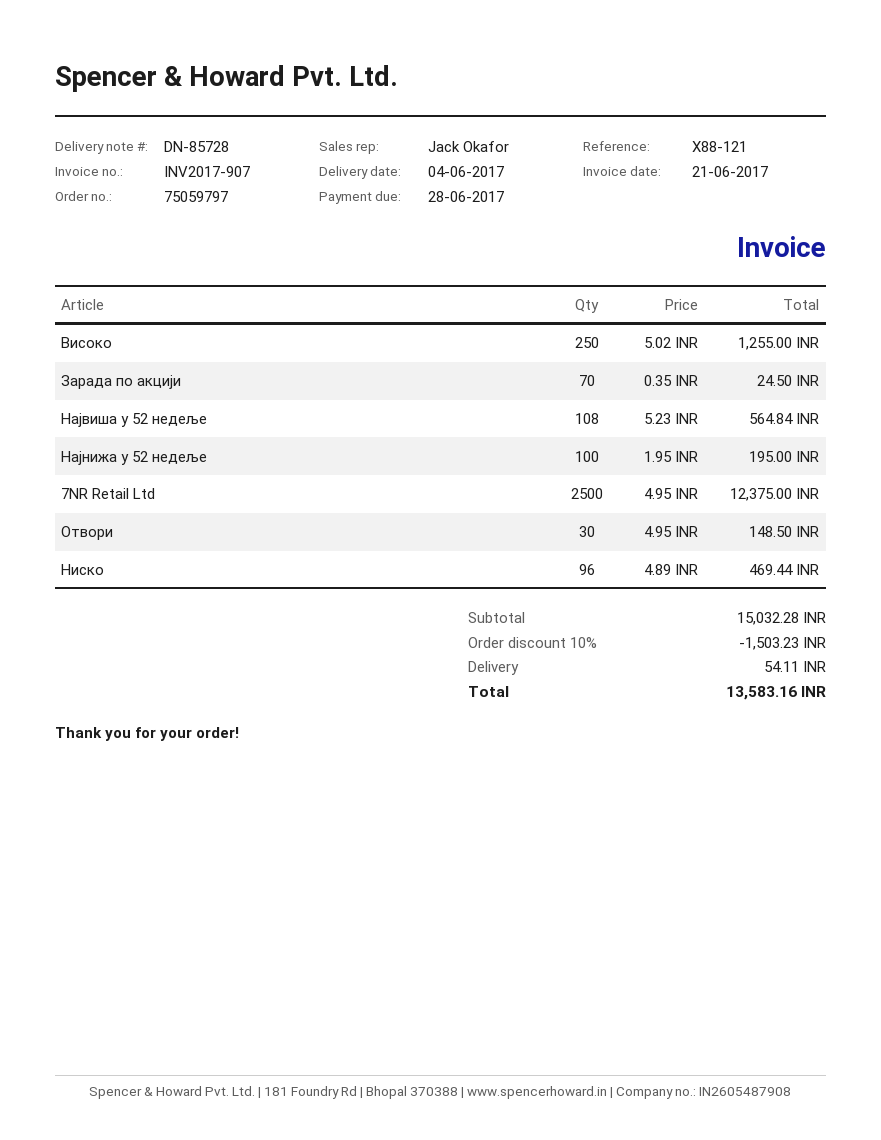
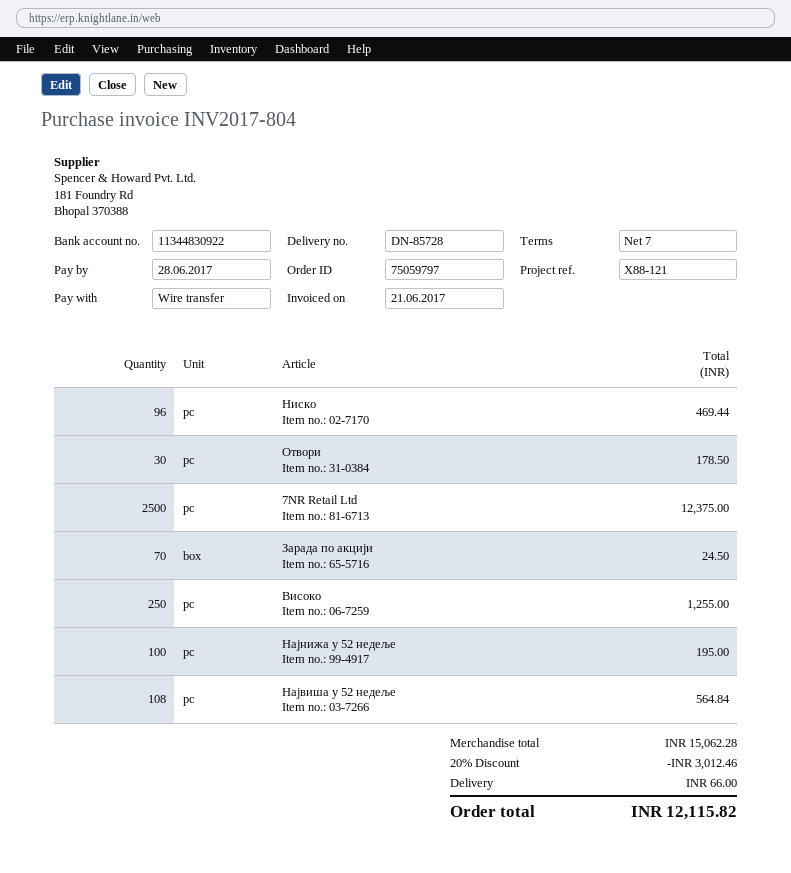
invoice number: INV2017-907 -> INV2017-804
Отвори: 30 for 148.50 -> 30 for 178.50
subtotal: 15032.28 -> 15062.28
discount: 10% = 1503.23 -> 20% = 3012.46
shipping: 54.11 -> 66.00
total: 13583.16 -> 12115.82

